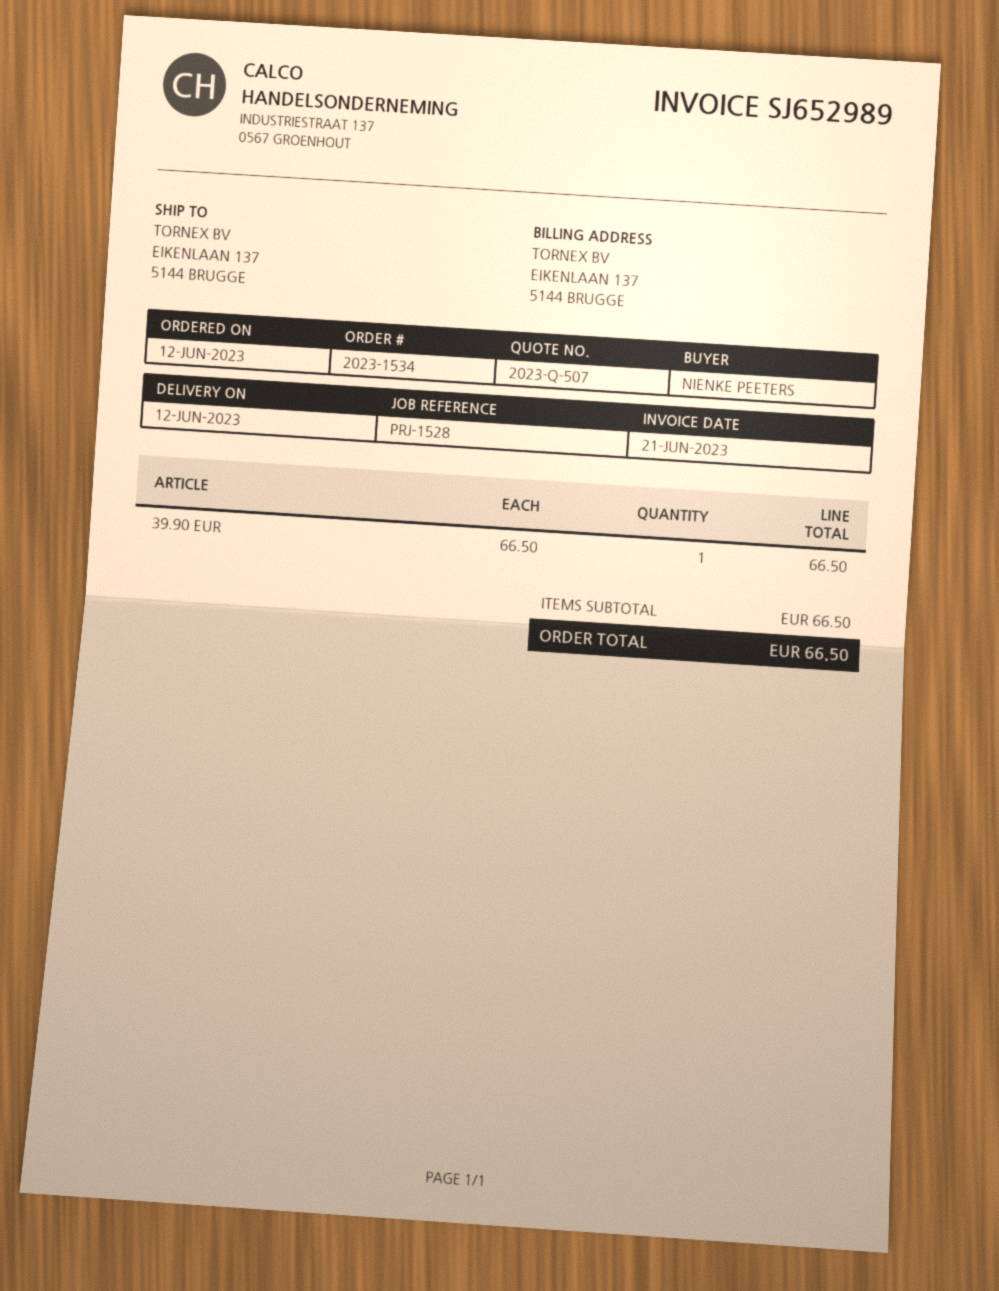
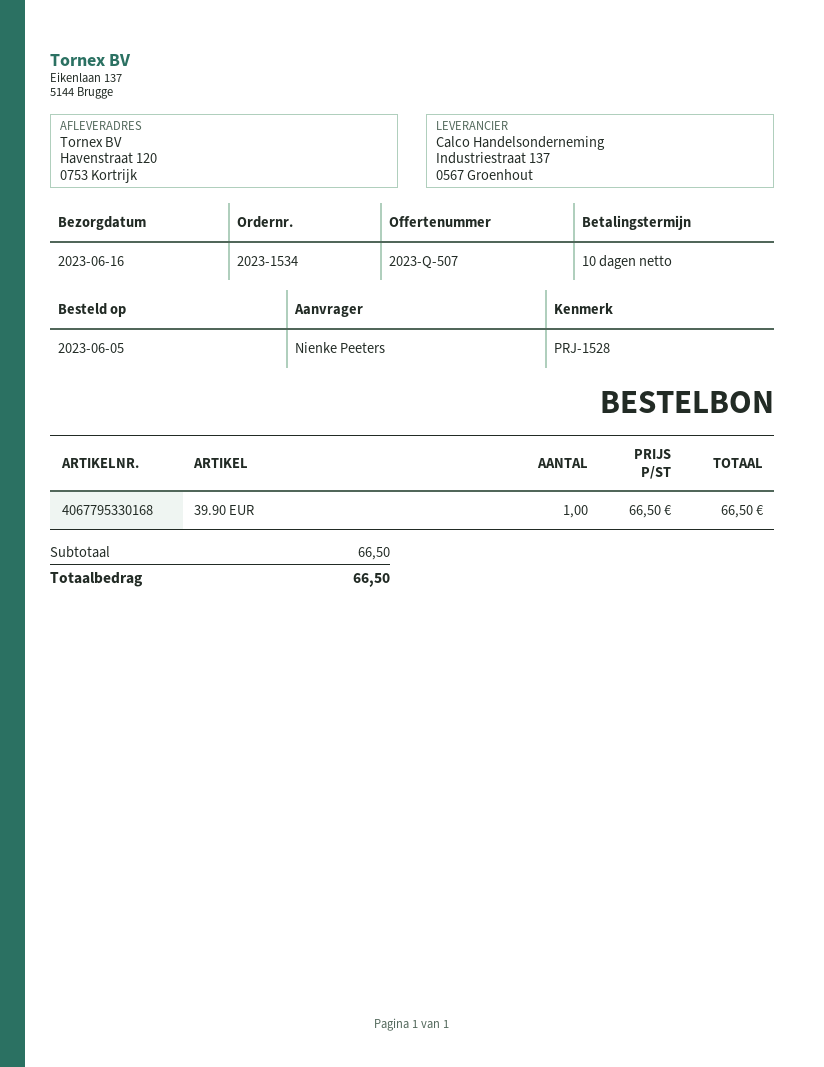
order date: 2023-06-12 -> 2023-06-05
delivery date: 2023-06-12 -> 2023-06-16
ship to: EIKENLAAN 137, 5144 BRUGGE -> Havenstraat 120, 0753 Kortrijk

